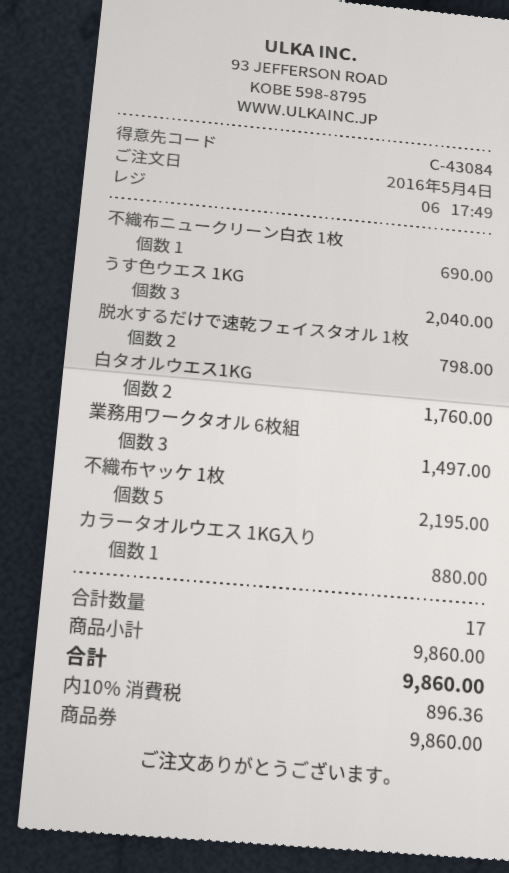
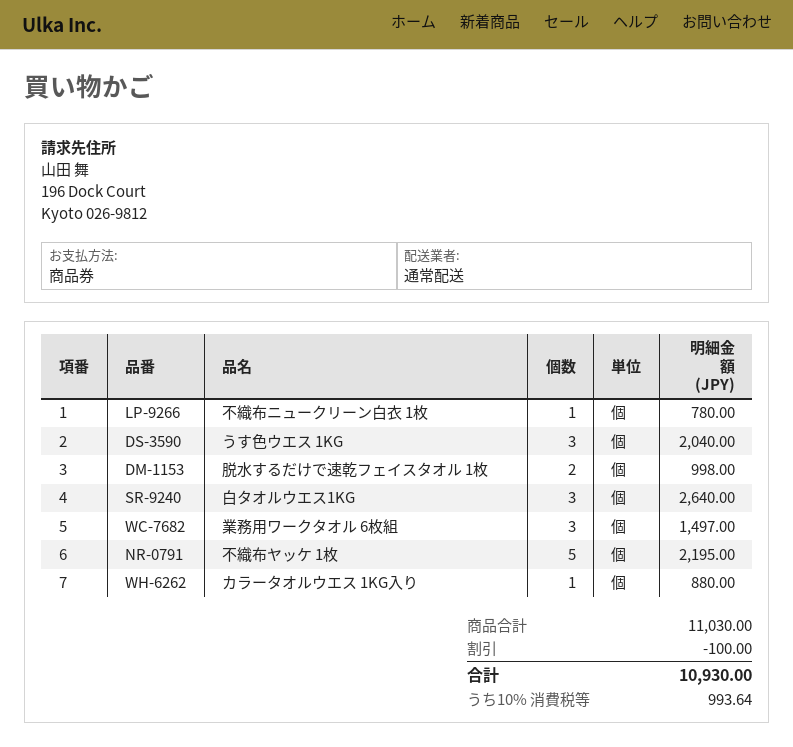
不織布ニュークリーン白衣 1枚: 1 for 690.00 -> 1 for 780.00
脱水するだけで速乾フェイスタオル 1枚: 2 for 798.00 -> 2 for 998.00
白タオルウエス1KG: 2 for 1760.00 -> 3 for 2640.00
subtotal: 9860.00 -> 11030.00
discount: none -> 100.00
tax: 10% = 896.36 -> 10% = 993.64
total: 9860.00 -> 10930.00

